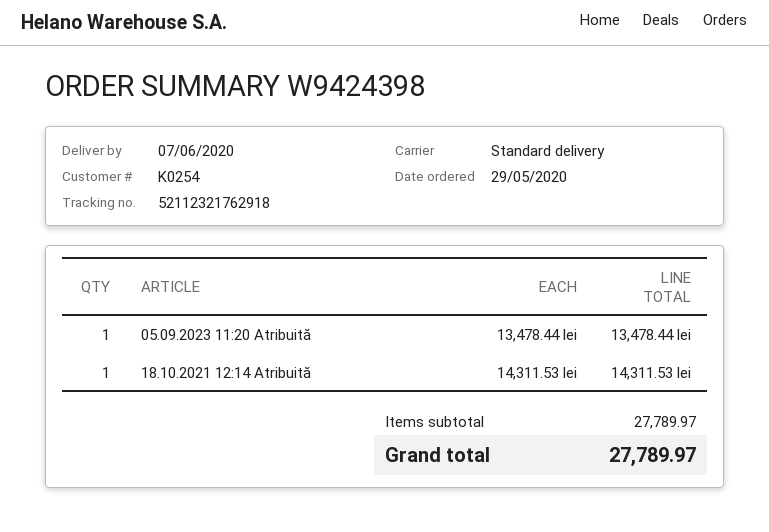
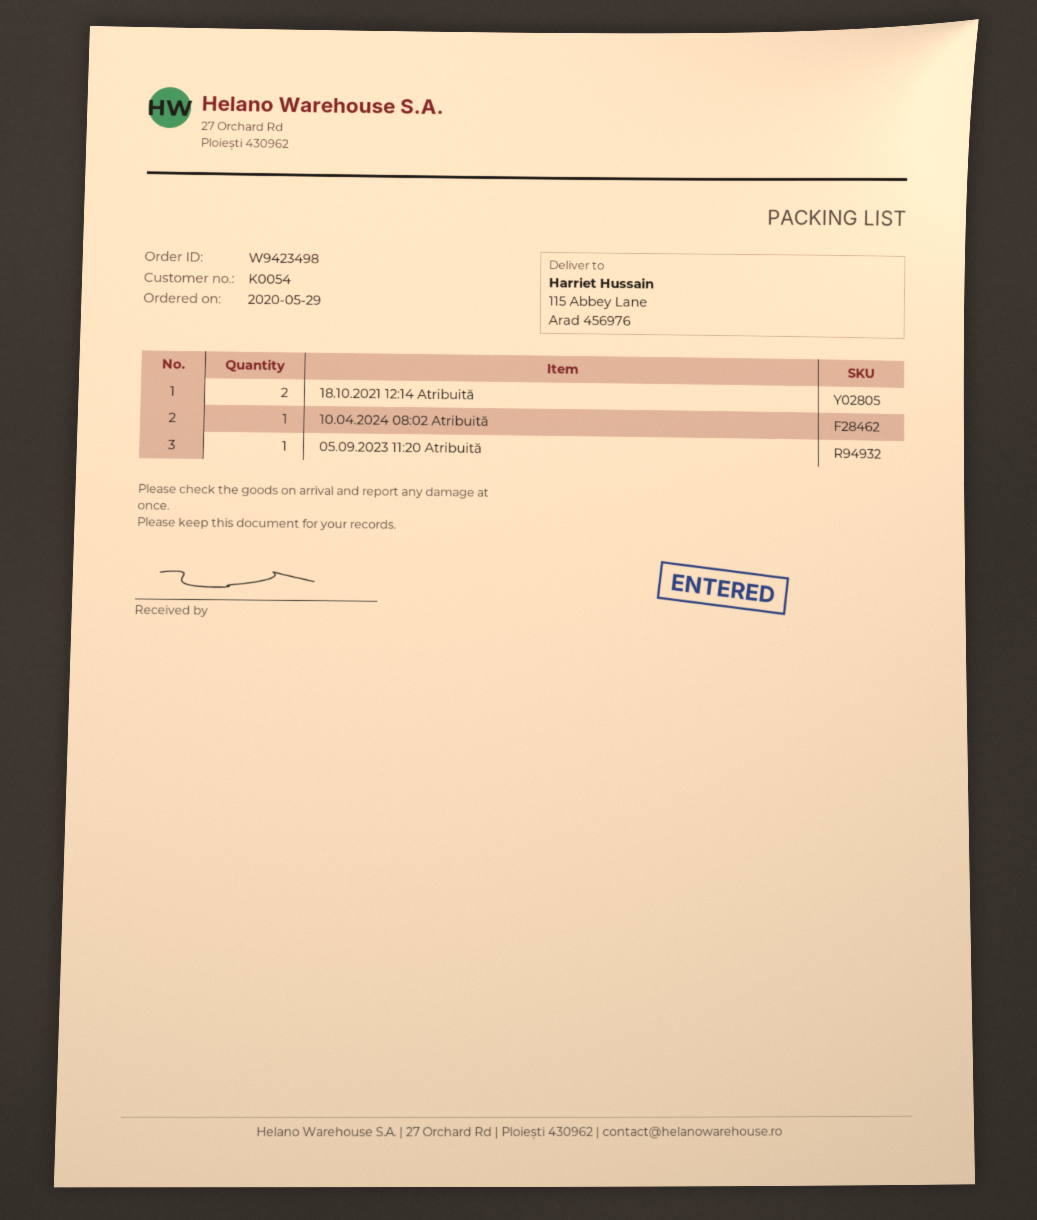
order number: W9424398 -> W9423498
customer number: K0254 -> K0054
18.10.2021 12:14 Atribuită: 1 -> 2
10.04.2024 08:02 Atribuită: none -> 1

